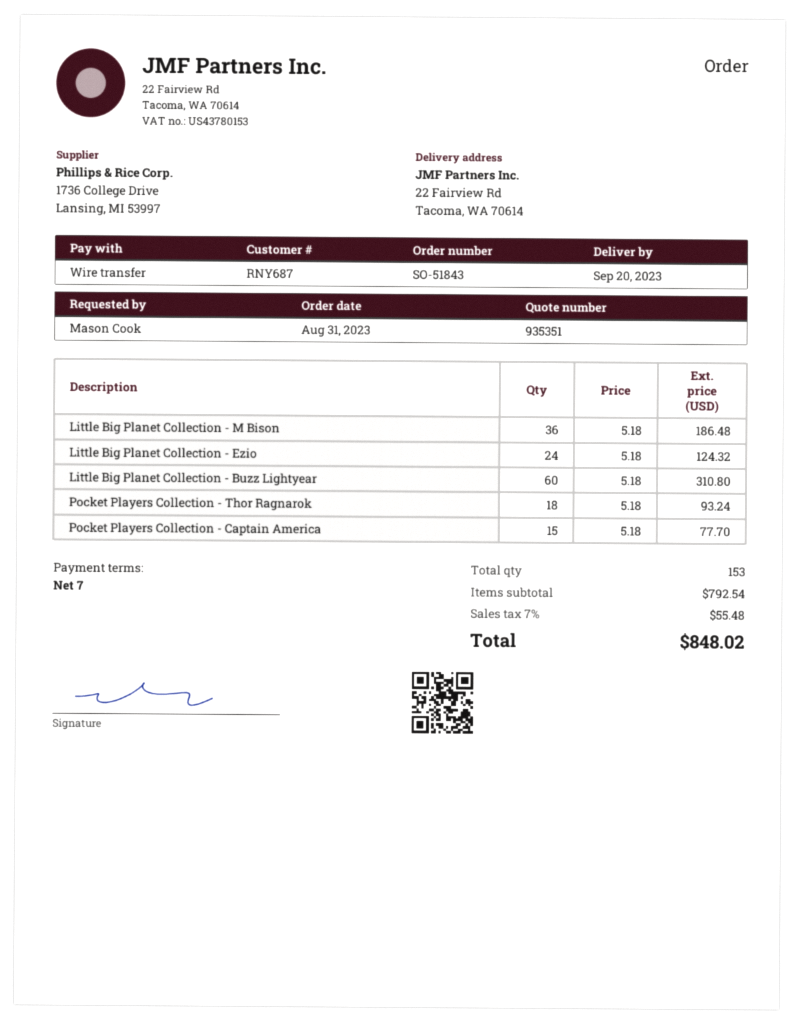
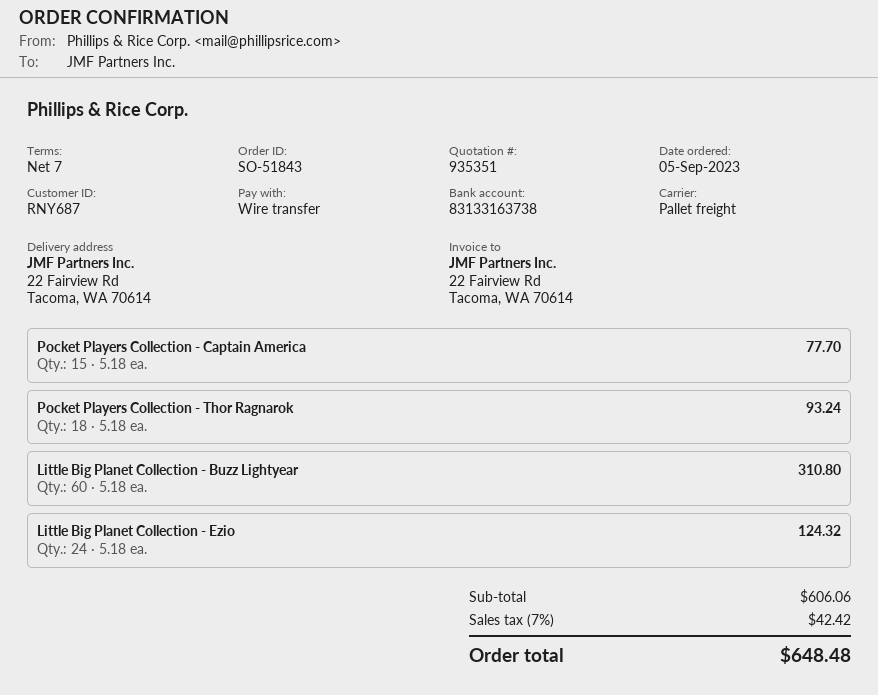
order date: 2023-08-31 -> 2023-09-05
Little Big Planet Collection - M Bison: 36 x 5.18 = 186.48 -> none
subtotal: 792.54 -> 606.06
tax: 7% = 55.48 -> 7% = 42.42
total: 848.02 -> 648.48

